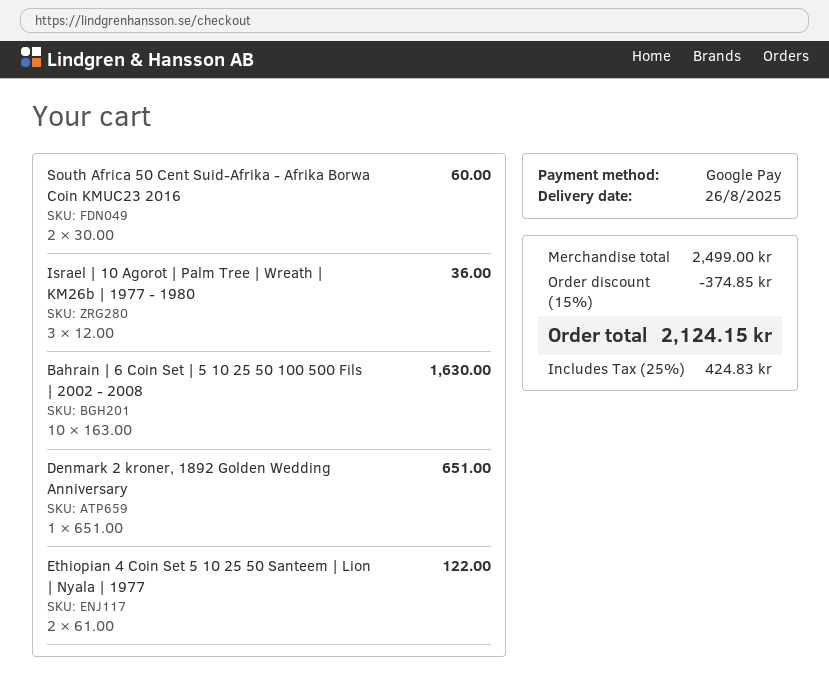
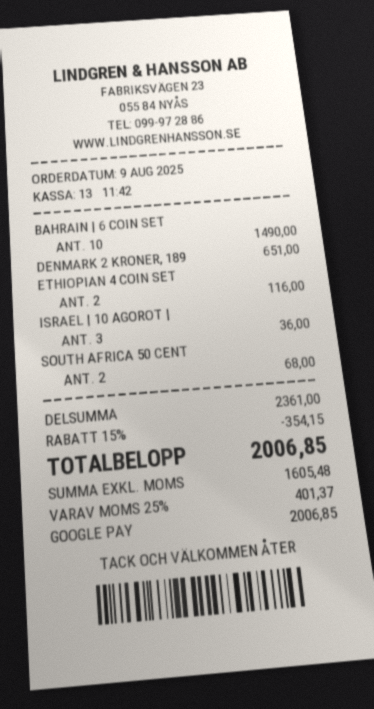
South Africa 50 Cent Suid-Afrika - Afrika Borwa Coin KMUC23 2016: 2 for 60.00 -> 2 for 68.00
Bahrain | 6 Coin Set | 5 10 25 50 100 500 Fils | 2002 - 2008: 10 for 1630.00 -> 10 for 1490.00
Ethiopian 4 Coin Set 5 10 25 50 Santeem | Lion | Nyala | 1977: 2 for 122.00 -> 2 for 116.00
subtotal: 2499.00 -> 2361.00
discount: 15% = 374.85 -> 15% = 354.15
tax: 25% = 424.83 -> 25% = 401.37
total: 2124.15 -> 2006.85

